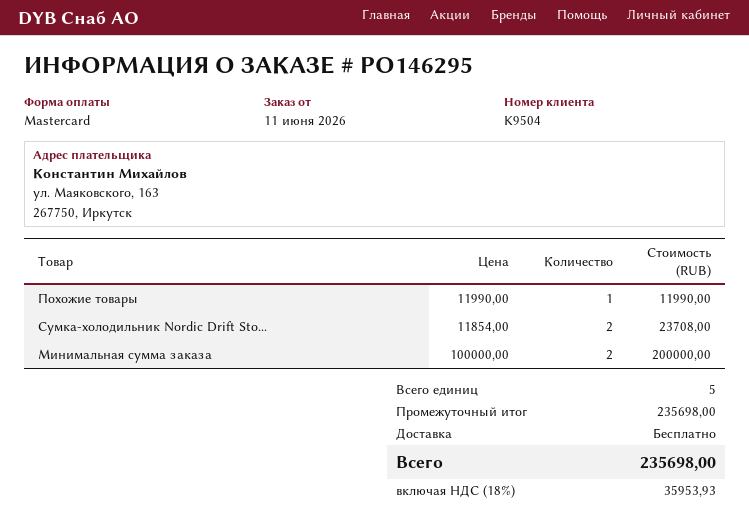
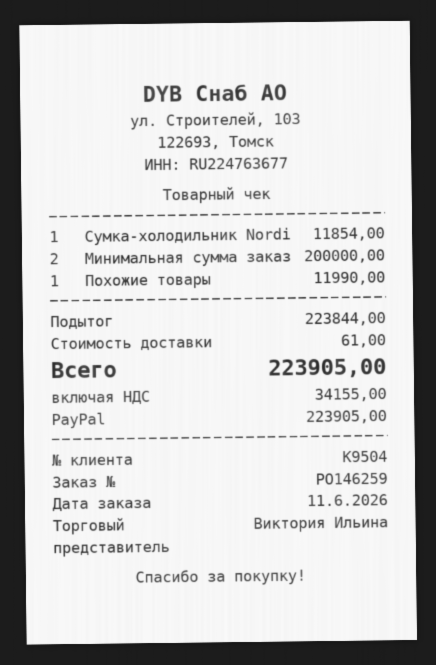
order number: PO146295 -> PO146259
payment method: Mastercard -> PayPal
Сумка-холодильник Nordic Drift Sto...: 2 for 23708.00 -> 1 for 11854.00
subtotal: 235698.00 -> 223844.00
shipping: 0.00 -> 61.00
tax: 35953.93 -> 34155.00
total: 235698.00 -> 223905.00

